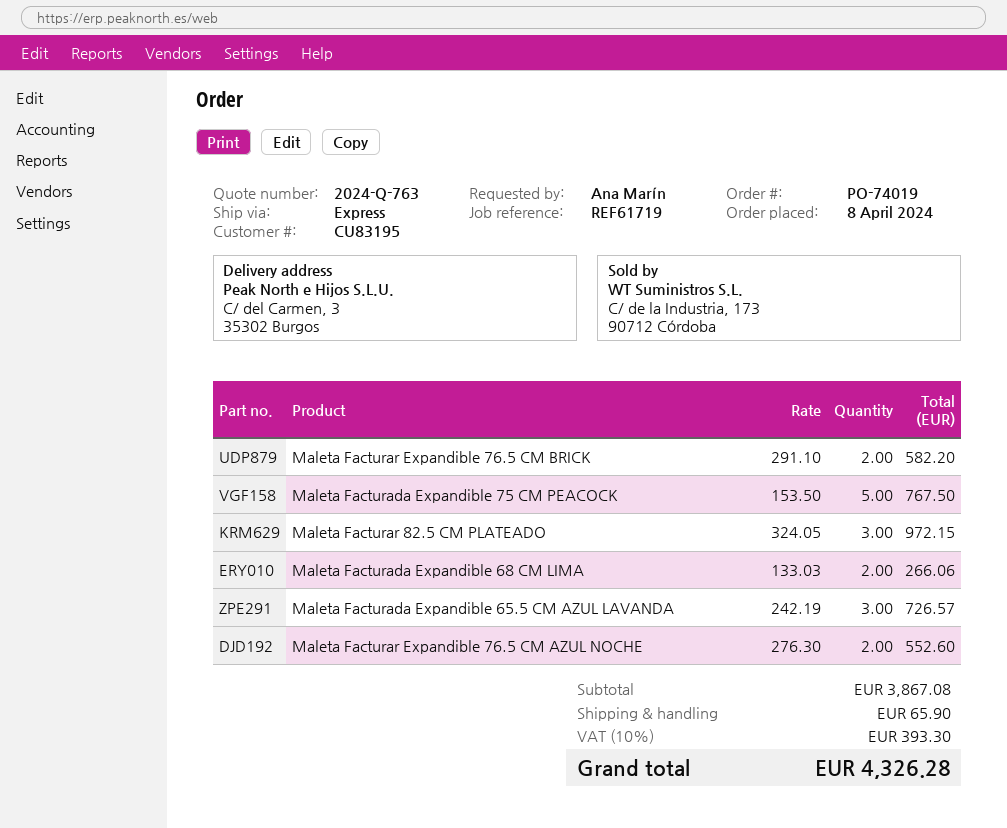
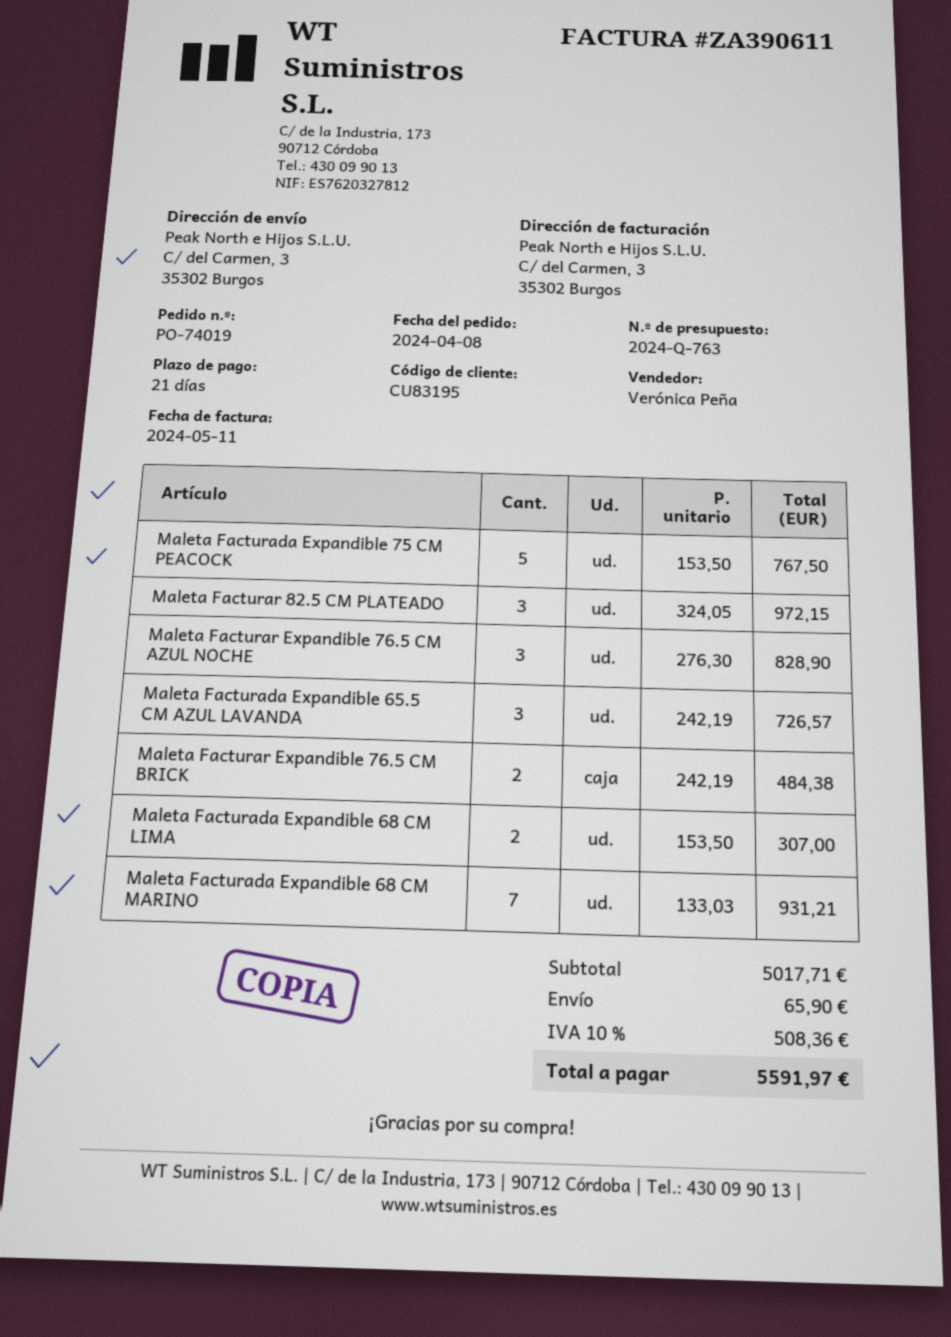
Maleta Facturar Expandible 76.5 CM BRICK: 2 x 291.10 = 582.20 -> 2 x 242.19 = 484.38
Maleta Facturada Expandible 68 CM LIMA: 2 x 133.03 = 266.06 -> 2 x 153.50 = 307.00
Maleta Facturar Expandible 76.5 CM AZUL NOCHE: 2 x 276.30 = 552.60 -> 3 x 276.30 = 828.90
Maleta Facturada Expandible 68 CM MARINO: none -> 7 x 133.03 = 931.21
subtotal: 3867.08 -> 5017.71
tax: 10% = 393.30 -> 10% = 508.36
total: 4326.28 -> 5591.97

